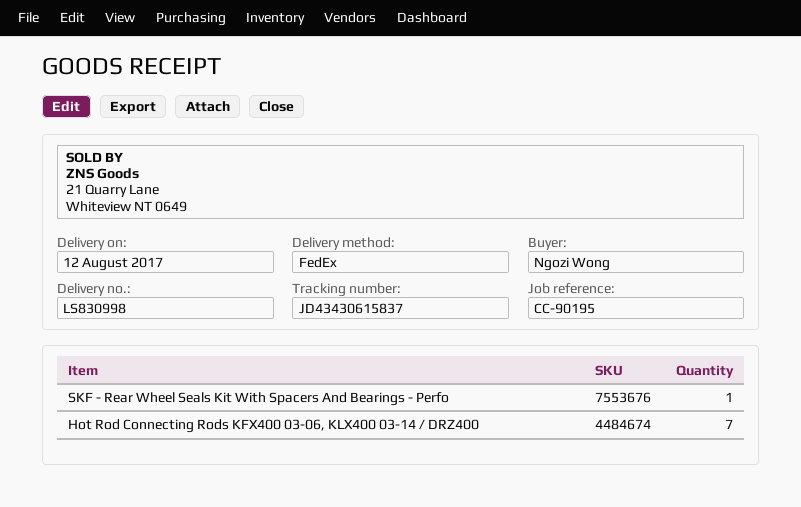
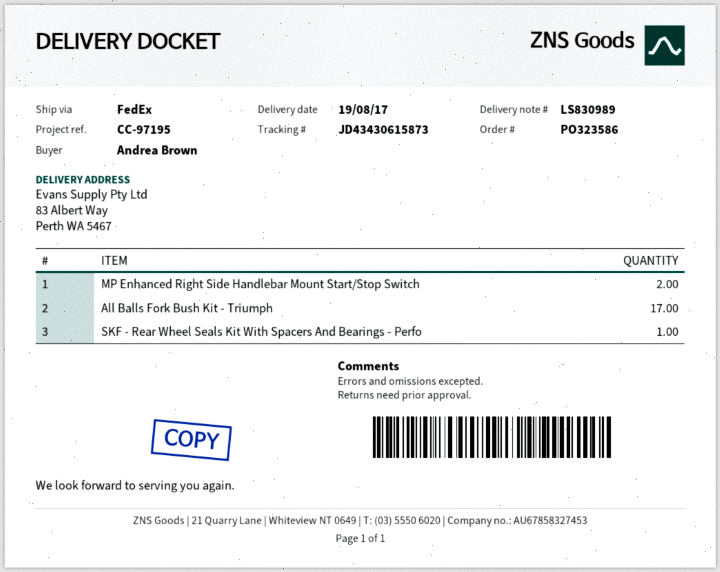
delivery note number: LS830998 -> LS830989
delivery date: 2017-08-12 -> 2017-08-19
reference: CC-90195 -> CC-97195
ordered by: Ngozi Wong -> Andrea Brown
tracking number: JD43430615837 -> JD43430615873
Hot Rod Connecting Rods KFX400 03-06, KLX400 03-14 / DRZ400: 7 -> none
MP Enhanced Right Side Handlebar Mount Start/Stop Switch: none -> 2
All Balls Fork Bush Kit - Triumph: none -> 17

